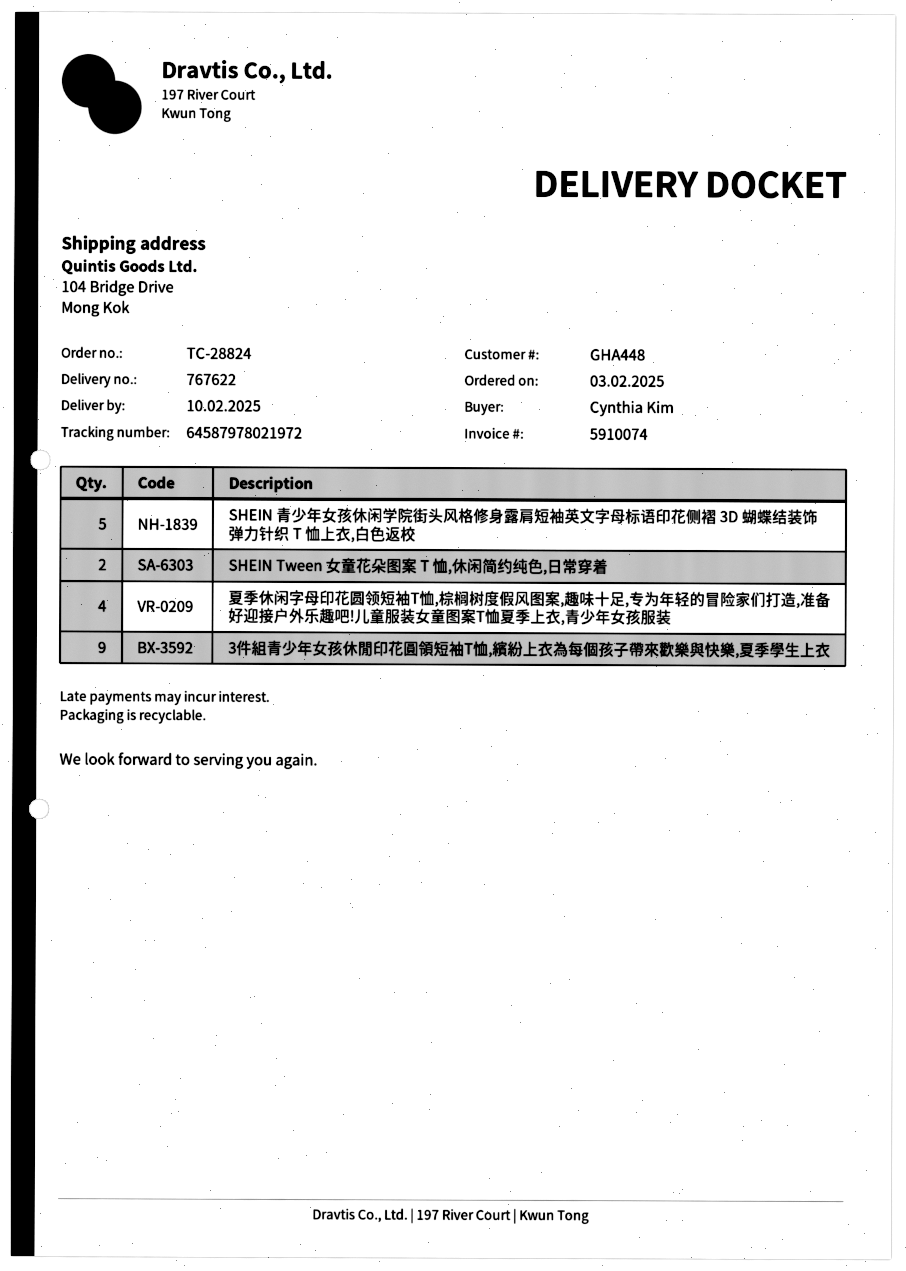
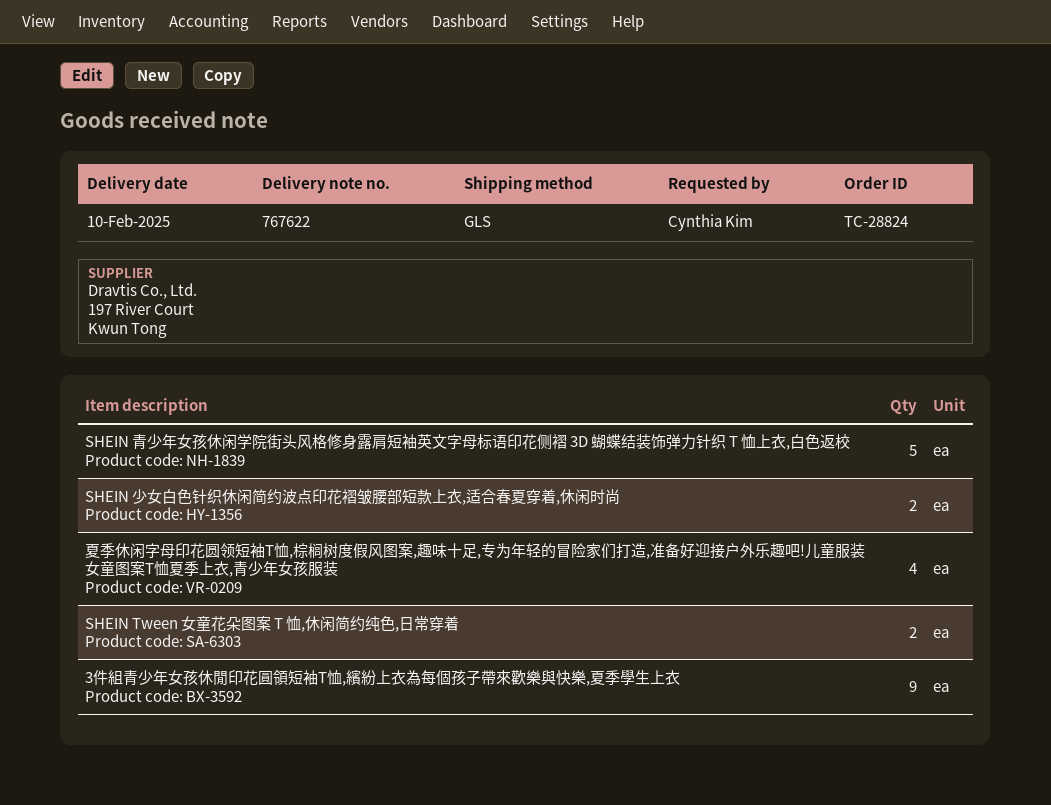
SHEIN 少女白色针织休闲简约波点印花褶皱腰部短款上衣,适合春夏穿着,休闲时尚: none -> 2

